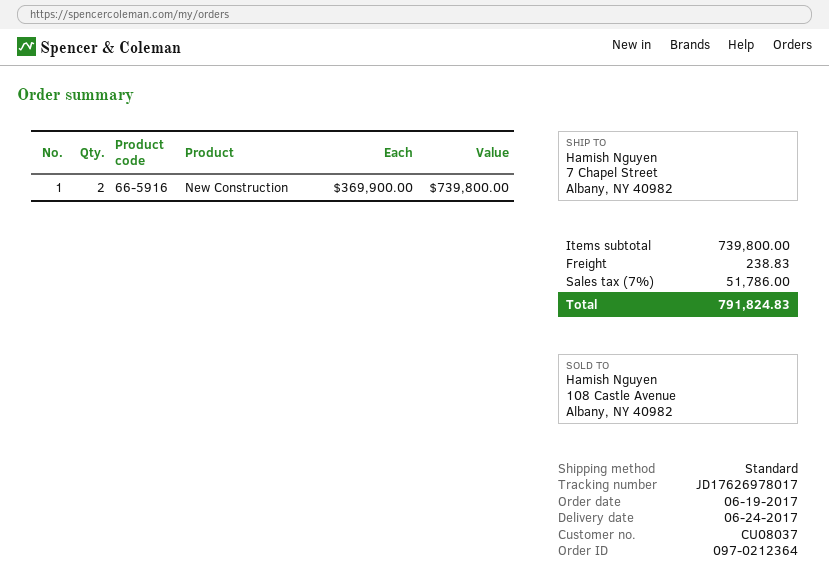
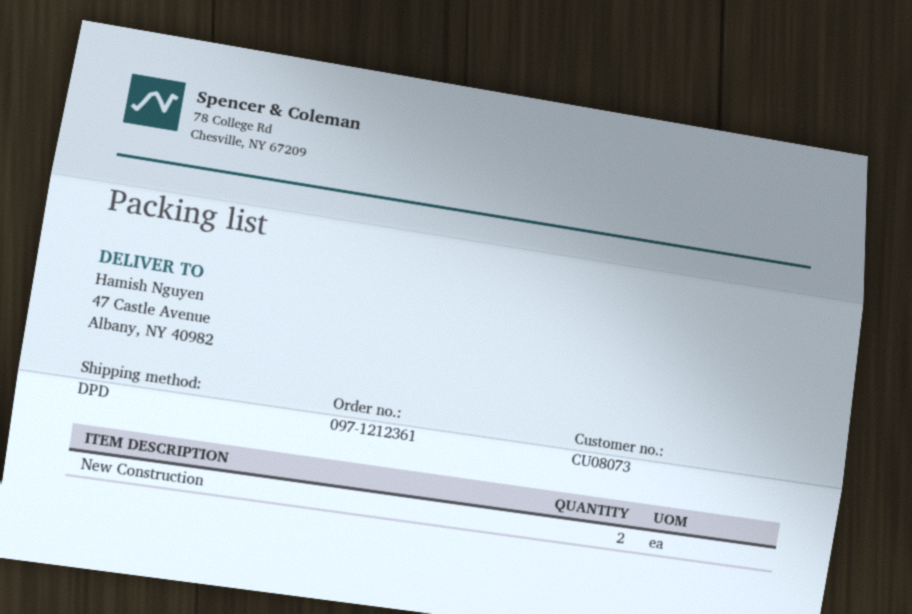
order number: 097-0212364 -> 097-1212361
customer number: CU08037 -> CU08073
shipping method: standard -> DPD
ship to: 7 Chapel Street, Albany, NY 40982 -> 47 Castle Avenue, Albany, NY 40982

